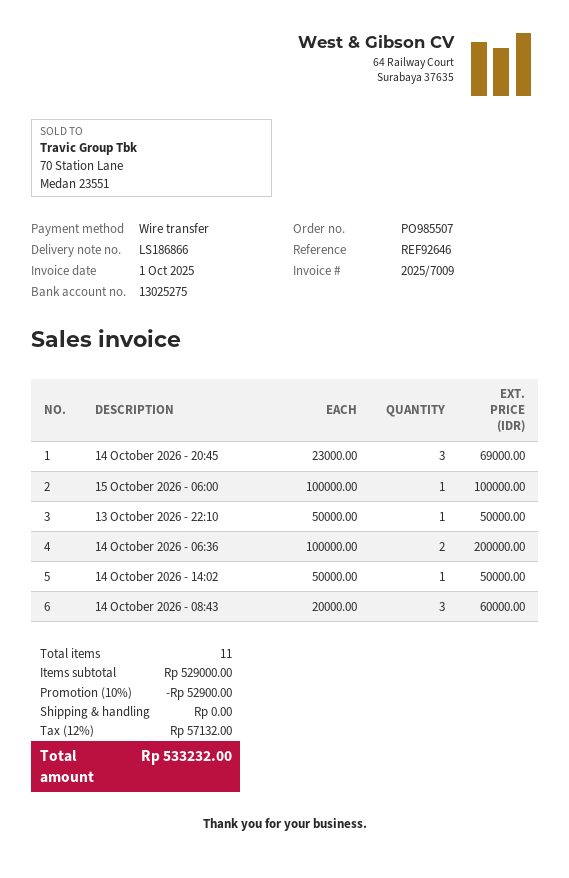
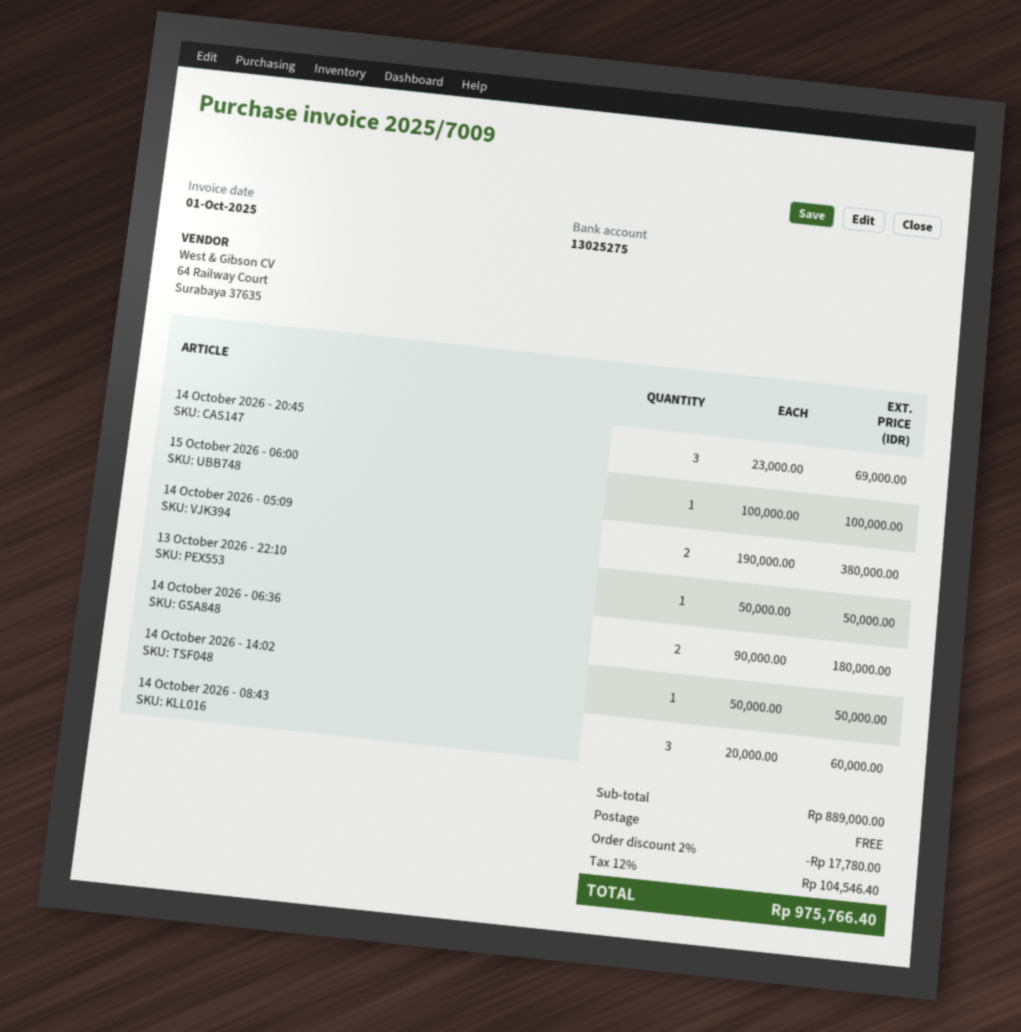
14 October 2026 - 06:36: 2 x 100000.00 = 200000.00 -> 2 x 90000.00 = 180000.00
14 October 2026 - 05:09: none -> 2 x 190000.00 = 380000.00
subtotal: 529000.00 -> 889000.00
discount: 10% = 52900.00 -> 2% = 17780.00
tax: 12% = 57132.00 -> 12% = 104546.40
total: 533232.00 -> 975766.40

